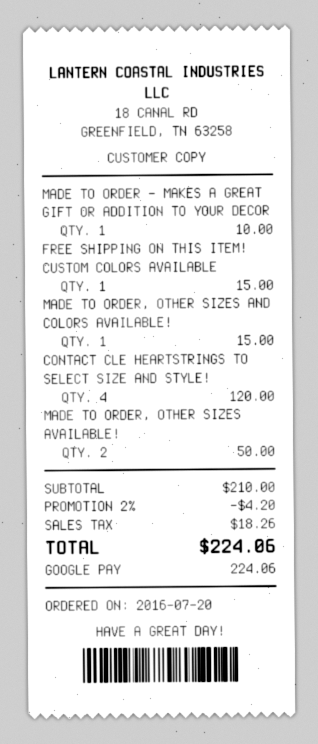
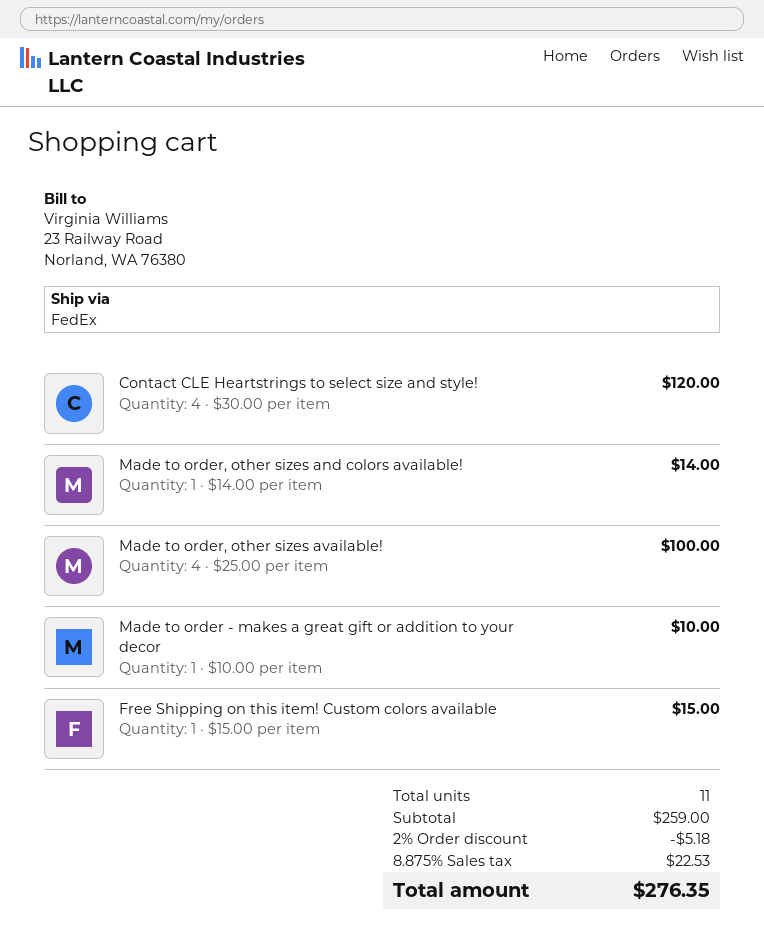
MADE TO ORDER, OTHER SIZES AND COLORS AVAILABLE!: 1 for 15.00 -> 1 for 14.00
MADE TO ORDER, OTHER SIZES AVAILABLE!: 2 for 50.00 -> 4 for 100.00
subtotal: 210.00 -> 259.00
discount: 2% = 4.20 -> 2% = 5.18
tax: 18.26 -> 22.53
total: 224.06 -> 276.35

